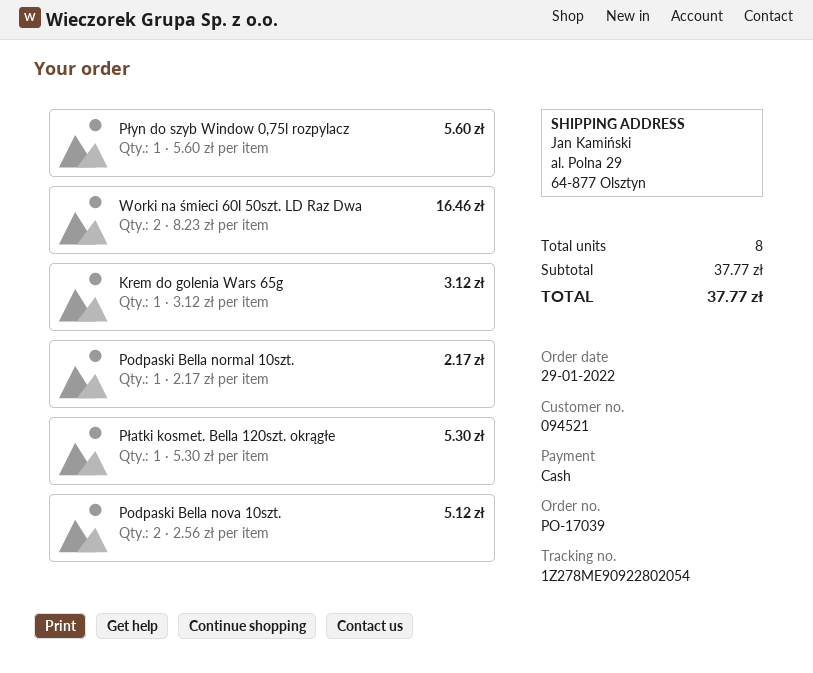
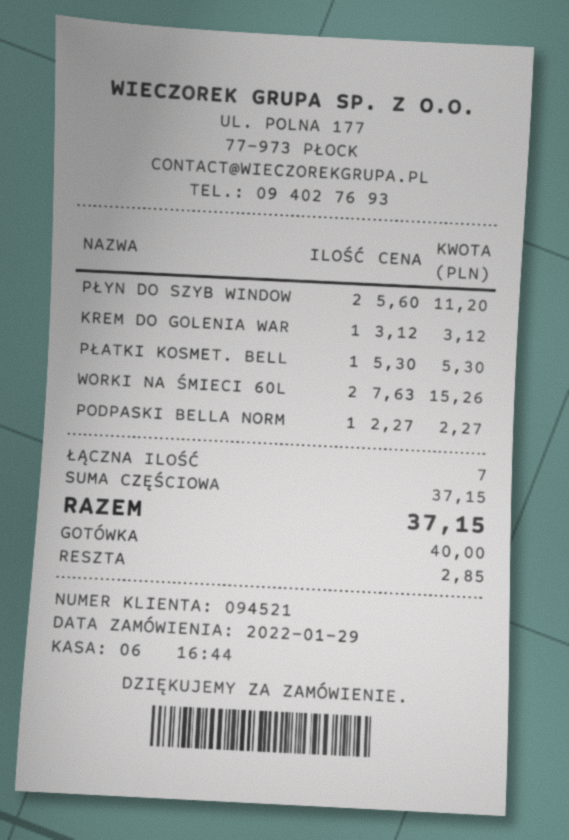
Płyn do szyb Window 0,75l rozpylacz: 1 x 5.60 = 5.60 -> 2 x 5.60 = 11.20
Worki na śmieci 60l 50szt. LD Raz Dwa: 2 x 8.23 = 16.46 -> 2 x 7.63 = 15.26
Podpaski Bella normal 10szt.: 1 x 2.17 = 2.17 -> 1 x 2.27 = 2.27
Podpaski Bella nova 10szt.: 2 x 2.56 = 5.12 -> none
total quantity: 8 -> 7
subtotal: 37.77 -> 37.15
total: 37.77 -> 37.15

